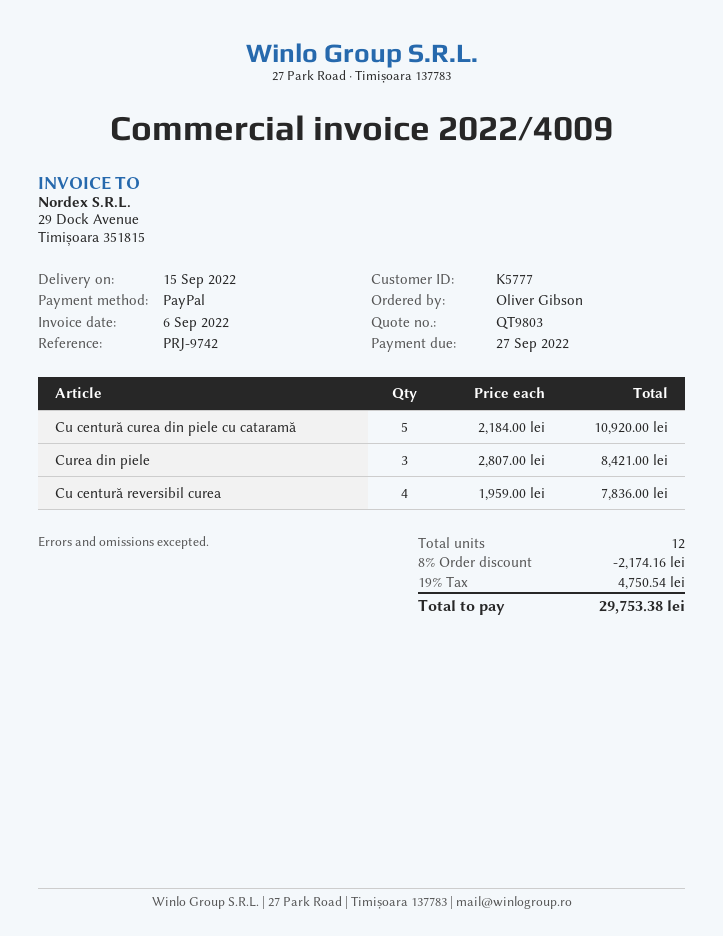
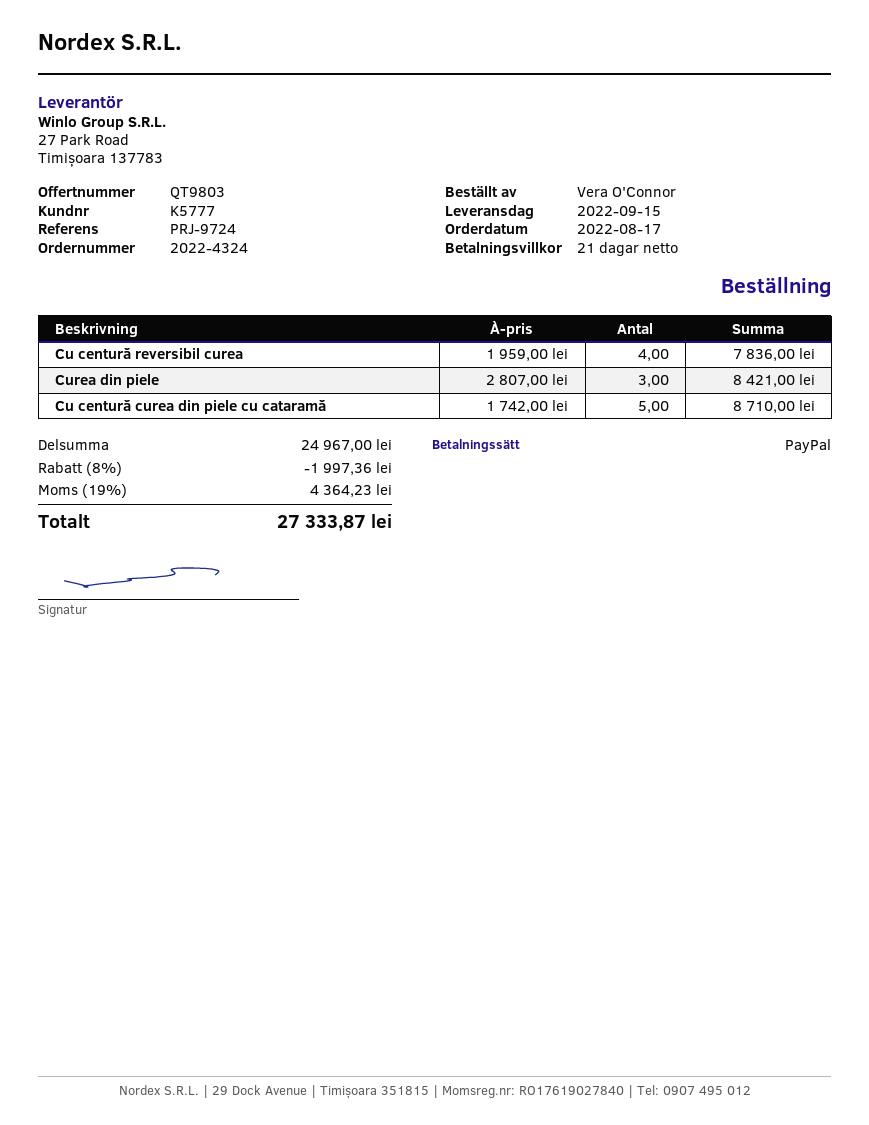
reference: PRJ-9742 -> PRJ-9724
ordered by: Oliver Gibson -> Vera O'Connor
Cu centură curea din piele cu cataramă: 5 x 2184.00 = 10920.00 -> 5 x 1742.00 = 8710.00
discount: 8% = 2174.16 -> 8% = 1997.36
tax: 19% = 4750.54 -> 19% = 4364.23
total: 29753.38 -> 27333.87

